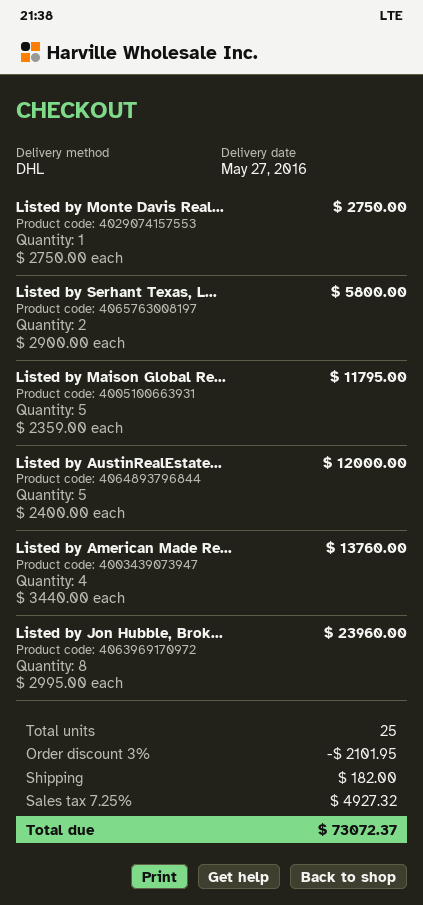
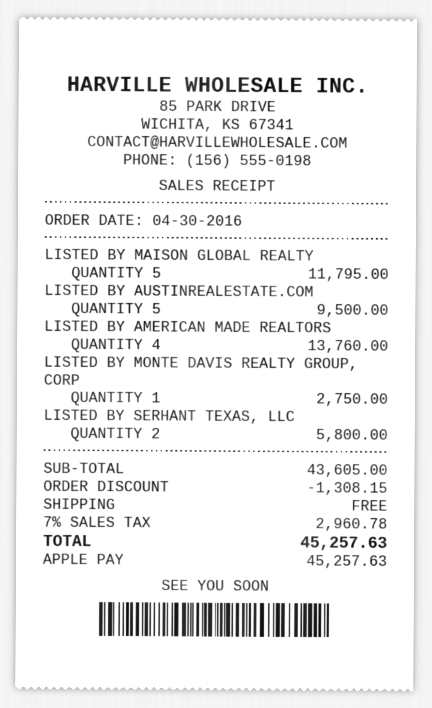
Listed by AustinRealEstate...: 5 for 12000.00 -> 5 for 9500.00
Listed by Jon Hubble, Brok...: 8 for 23960.00 -> none
discount: 2101.95 -> 1308.15
shipping: 182.00 -> 0.00
tax: 7.25% = 4927.32 -> 7% = 2960.78
total: 73072.37 -> 45257.63

